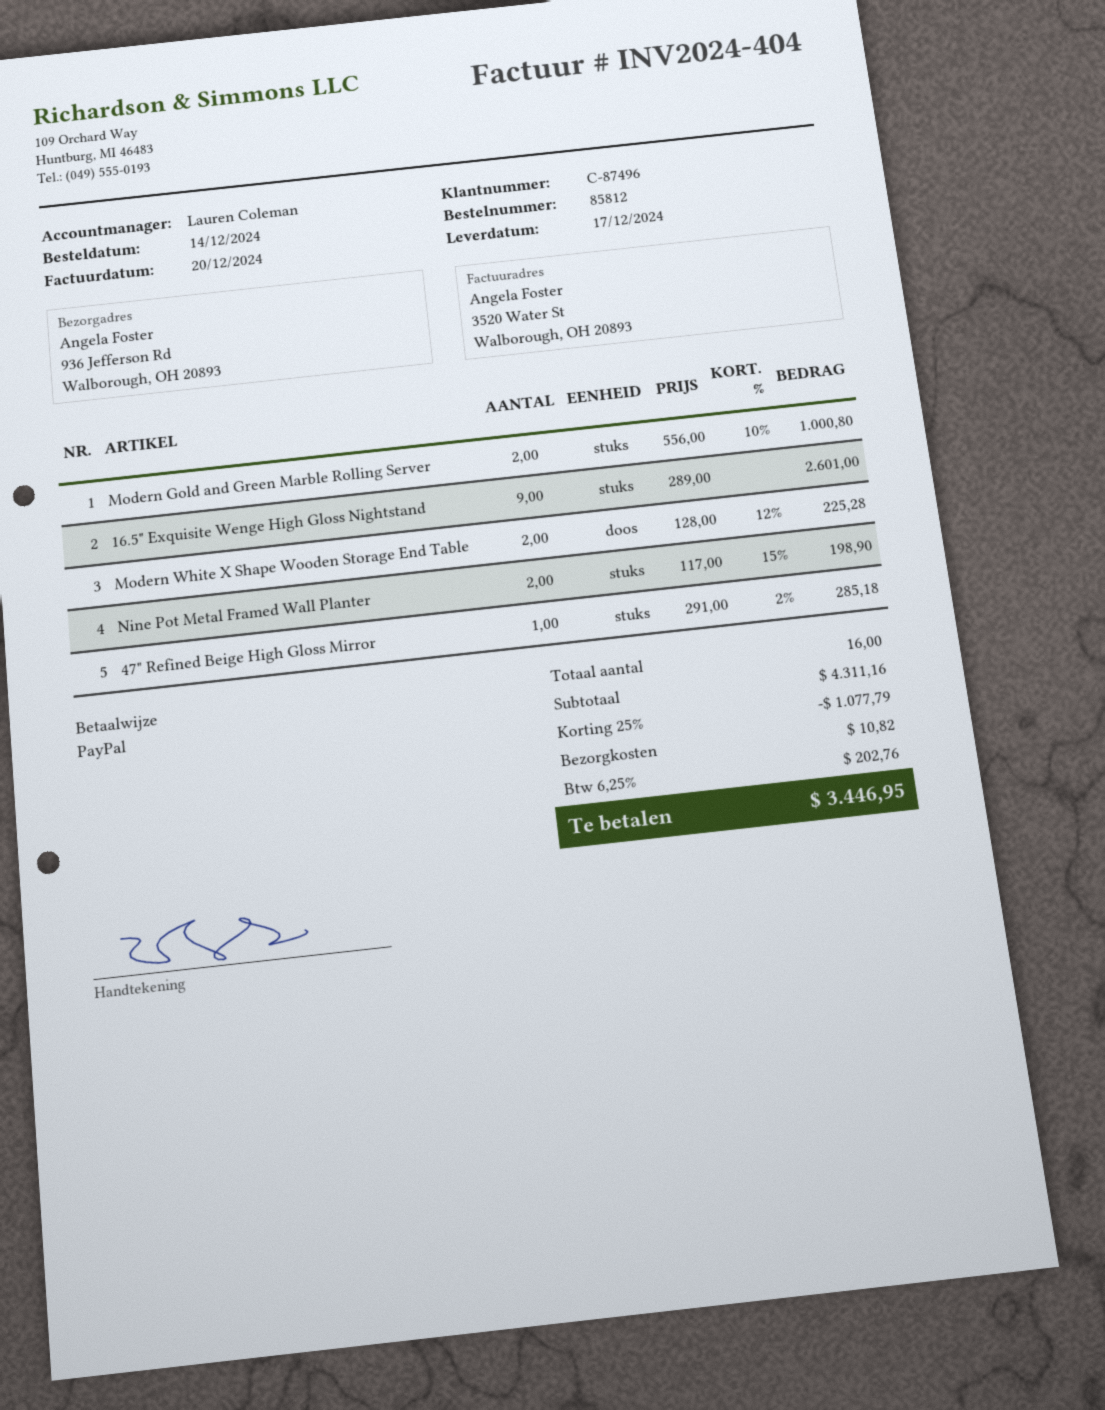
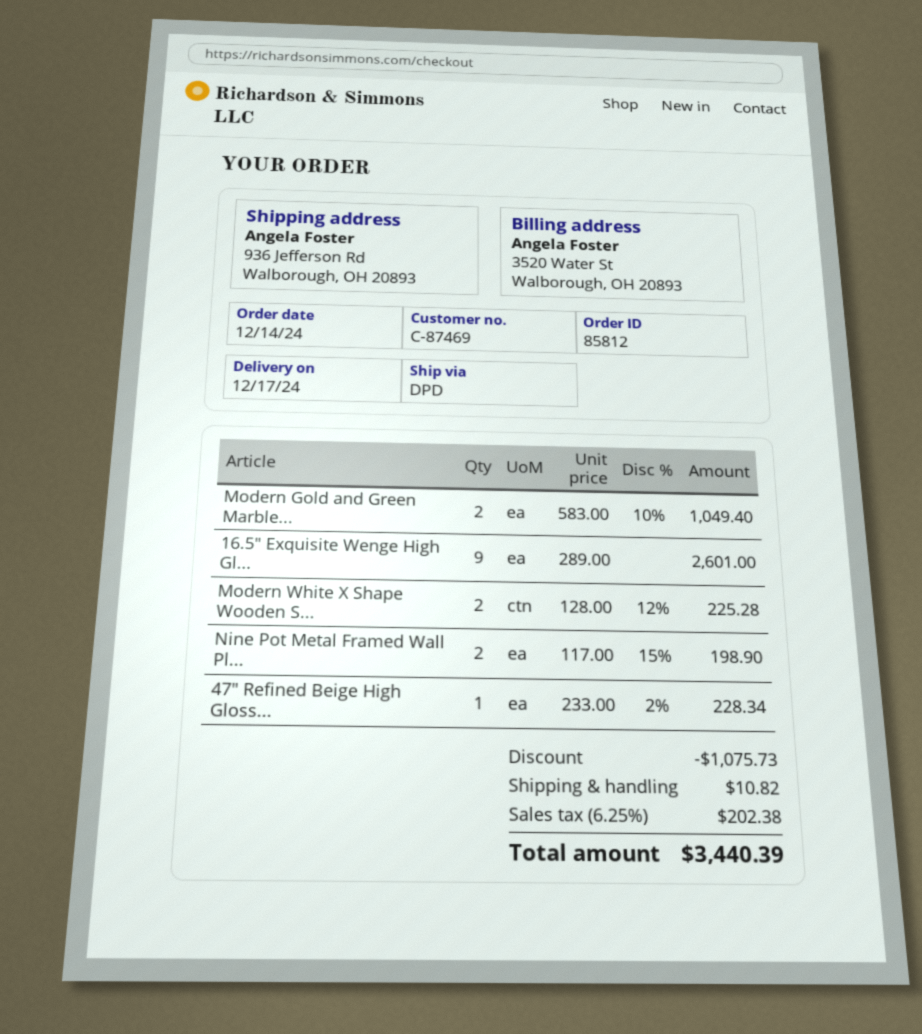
customer number: C-87496 -> C-87469
Modern Gold and Green Marble Rolling Server: 2 x 556.00 - 10% = 1000.80 -> 2 x 583.00 - 10% = 1049.40
47" Refined Beige High Gloss Mirror: 1 x 291.00 - 2% = 285.18 -> 1 x 233.00 - 2% = 228.34
discount: 1077.79 -> 1075.73
tax: 6.25% = 202.76 -> 6.25% = 202.38
total: 3446.95 -> 3440.39

